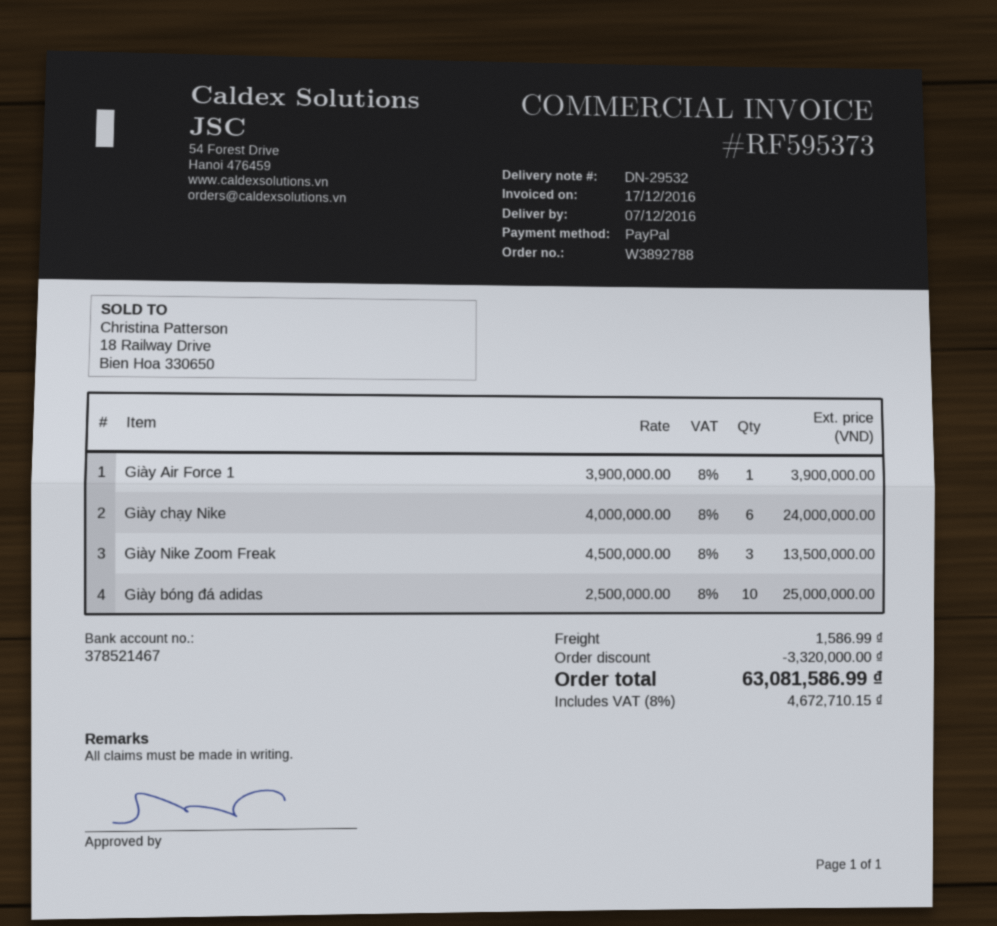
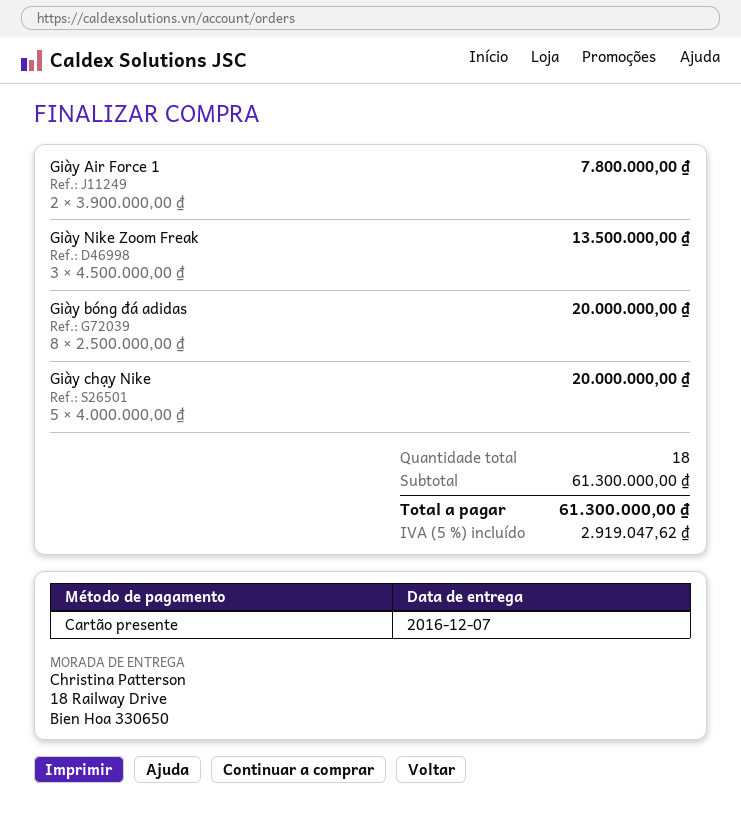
payment method: PayPal -> gift card
Giày Air Force 1: 1 x 3900000.00 = 3900000.00 -> 2 x 3900000.00 = 7800000.00
Giày chạy Nike: 6 x 4000000.00 = 24000000.00 -> 5 x 4000000.00 = 20000000.00
Giày bóng đá adidas: 10 x 2500000.00 = 25000000.00 -> 8 x 2500000.00 = 20000000.00
discount: 3320000.00 -> none
shipping: 1586.99 -> none
tax: 8% = 4672710.15 -> 5% = 2919047.62
total: 63081586.99 -> 61300000.00

